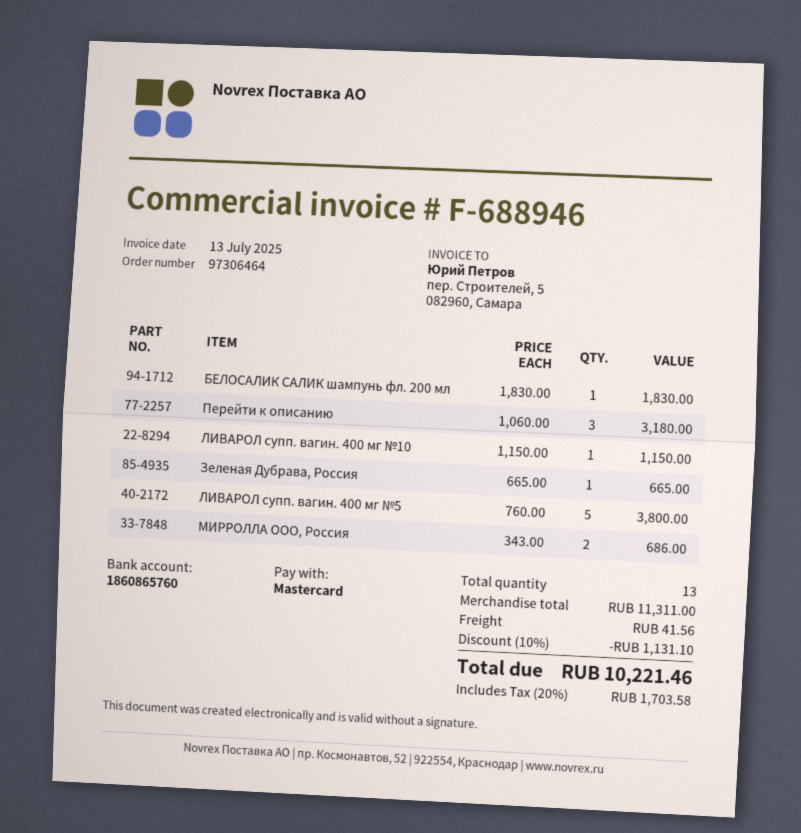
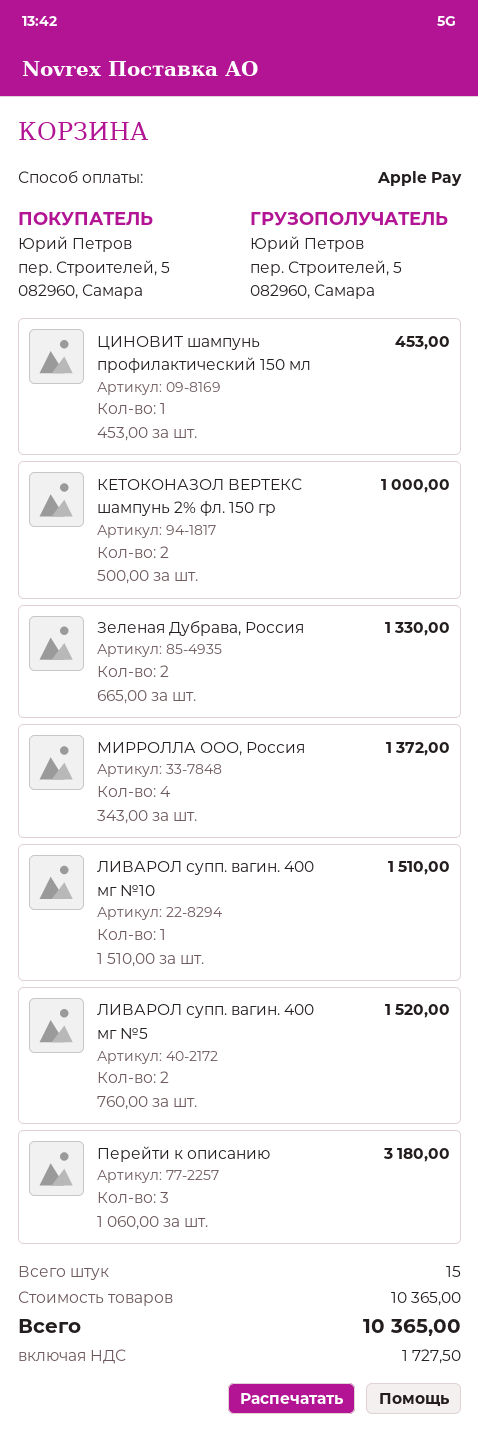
payment method: Mastercard -> Apple Pay
БЕЛОСАЛИК САЛИК шампунь фл. 200 мл: 1 x 1830.00 = 1830.00 -> none
ЛИВАРОЛ супп. вагин. 400 мг №10: 1 x 1150.00 = 1150.00 -> 1 x 1510.00 = 1510.00
Зеленая Дубрава, Россия: 1 x 665.00 = 665.00 -> 2 x 665.00 = 1330.00
ЛИВАРОЛ супп. вагин. 400 мг №5: 5 x 760.00 = 3800.00 -> 2 x 760.00 = 1520.00
МИРРОЛЛА ООО, Россия: 2 x 343.00 = 686.00 -> 4 x 343.00 = 1372.00
ЦИНОВИТ шампунь профилактический 150 мл: none -> 1 x 453.00 = 453.00
КЕТОКОНАЗОЛ ВЕРТЕКС шампунь 2% фл. 150 гр: none -> 2 x 500.00 = 1000.00
total quantity: 13 -> 15
subtotal: 11311.00 -> 10365.00
discount: 10% = 1131.10 -> none
shipping: 41.56 -> none
tax: 1703.58 -> 1727.50
total: 10221.46 -> 10365.00

